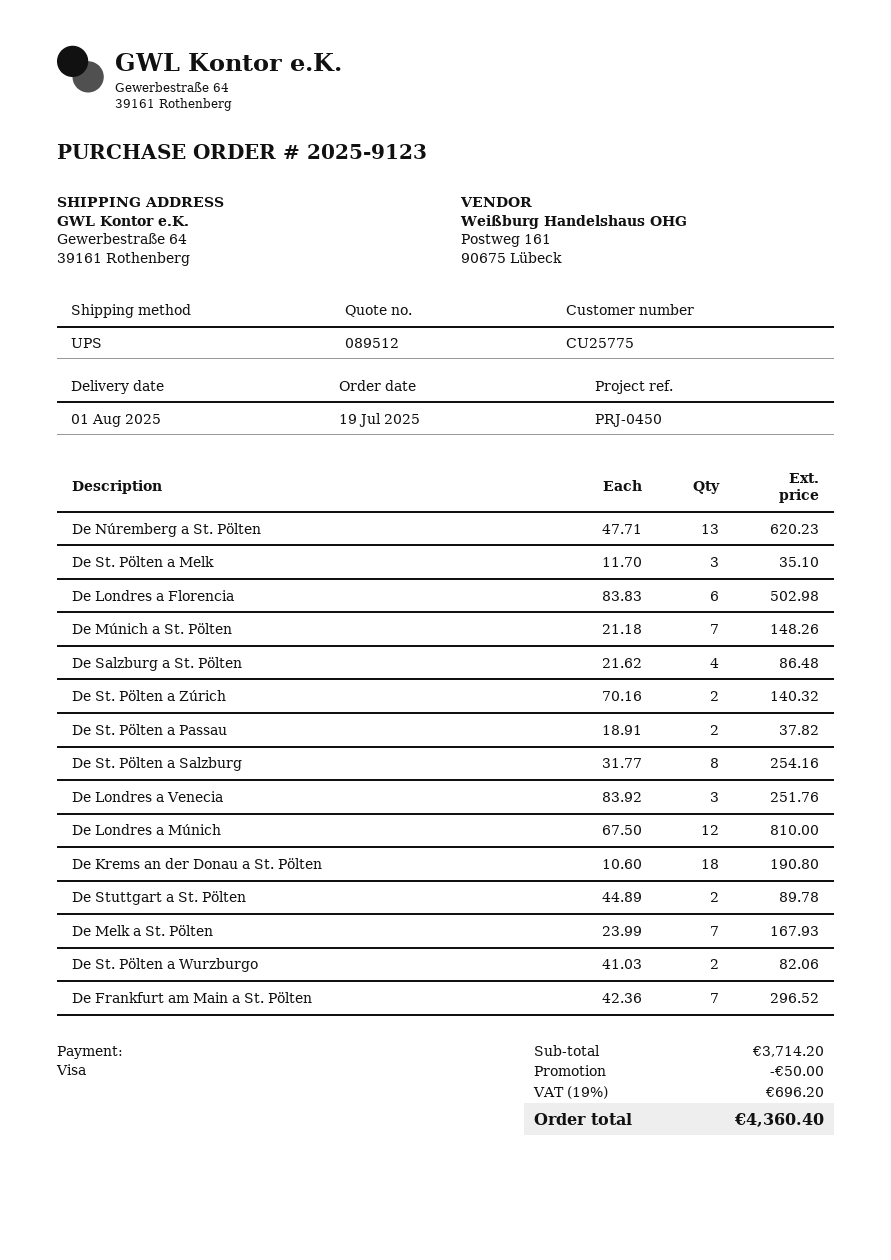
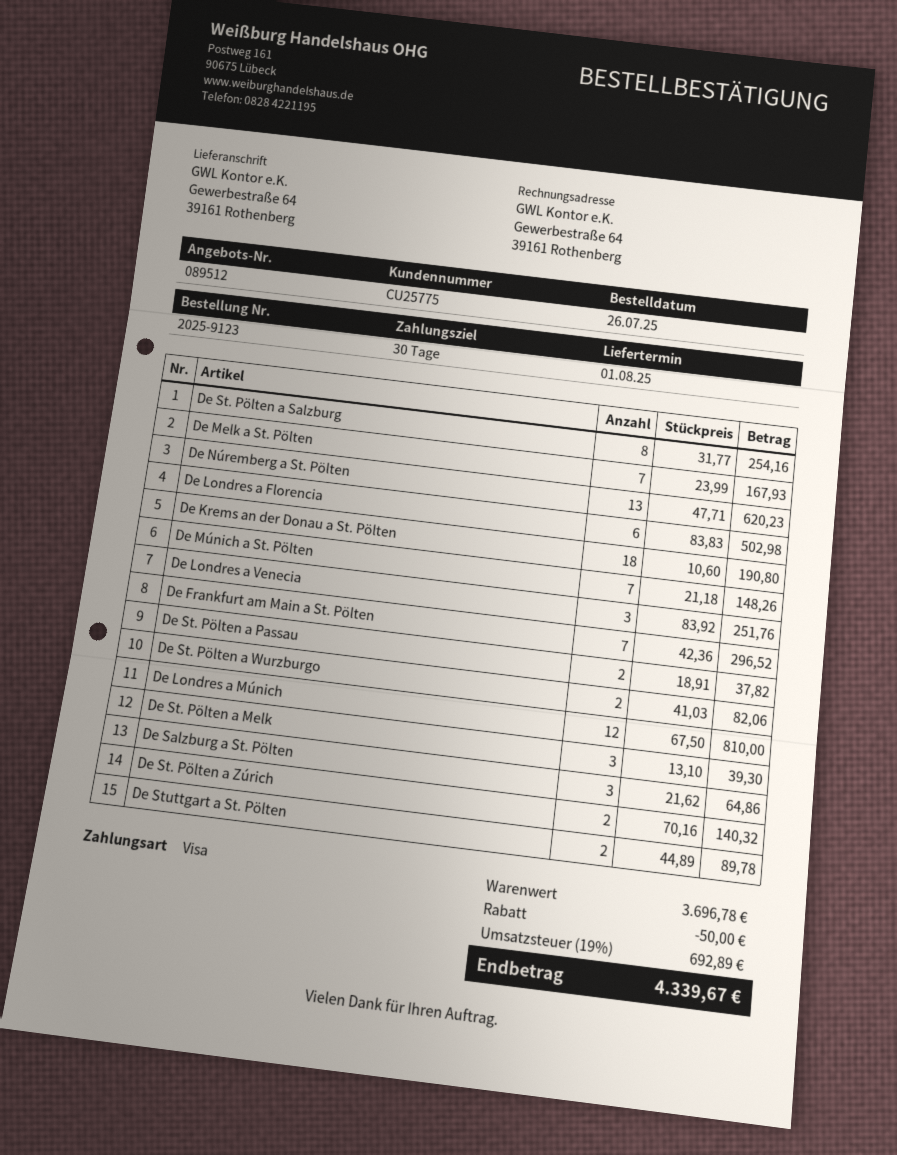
order date: 2025-07-19 -> 2025-07-26
De St. Pölten a Melk: 3 x 11.70 = 35.10 -> 3 x 13.10 = 39.30
De Salzburg a St. Pölten: 4 x 21.62 = 86.48 -> 3 x 21.62 = 64.86
subtotal: 3714.20 -> 3696.78
tax: 19% = 696.20 -> 19% = 692.89
total: 4360.40 -> 4339.67

